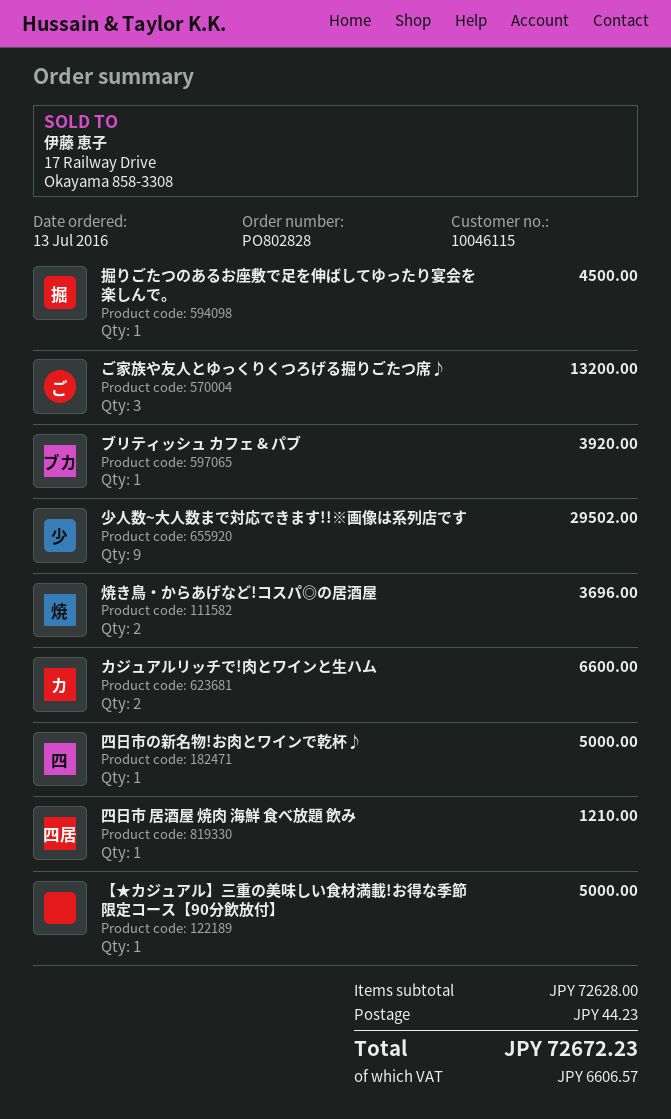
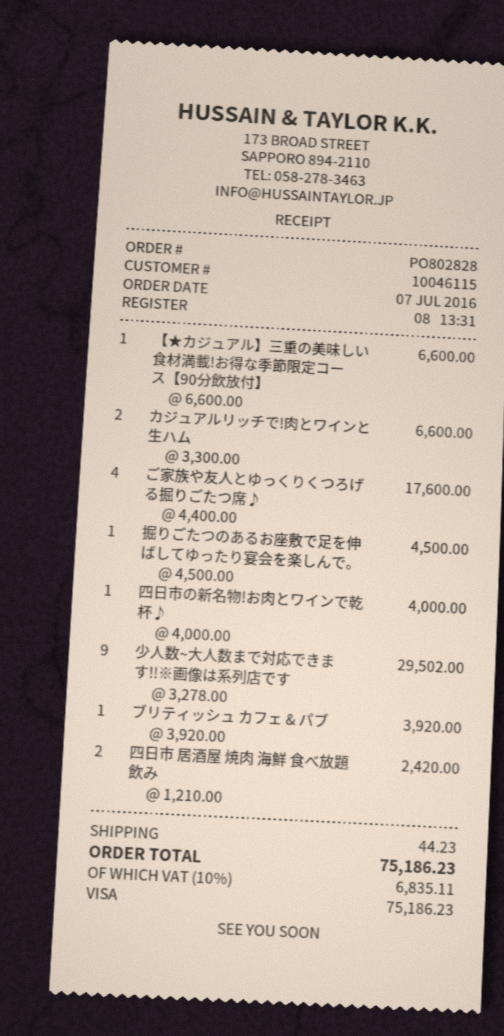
order date: 2016-07-13 -> 2016-07-07
ご家族や友人とゆっくりくつろげる掘りごたつ席♪: 3 for 13200.00 -> 4 for 17600.00
焼き鳥・からあげなど!コスパ◎の居酒屋: 2 for 3696.00 -> none
四日市の新名物!お肉とワインで乾杯♪: 1 for 5000.00 -> 1 for 4000.00
四日市 居酒屋 焼肉 海鮮 食べ放題 飲み: 1 for 1210.00 -> 2 for 2420.00
【★カジュアル】三重の美味しい食材満載!お得な季節限定コース【90分飲放付】: 1 for 5000.00 -> 1 for 6600.00
tax: 6606.57 -> 6835.11
total: 72672.23 -> 75186.23

